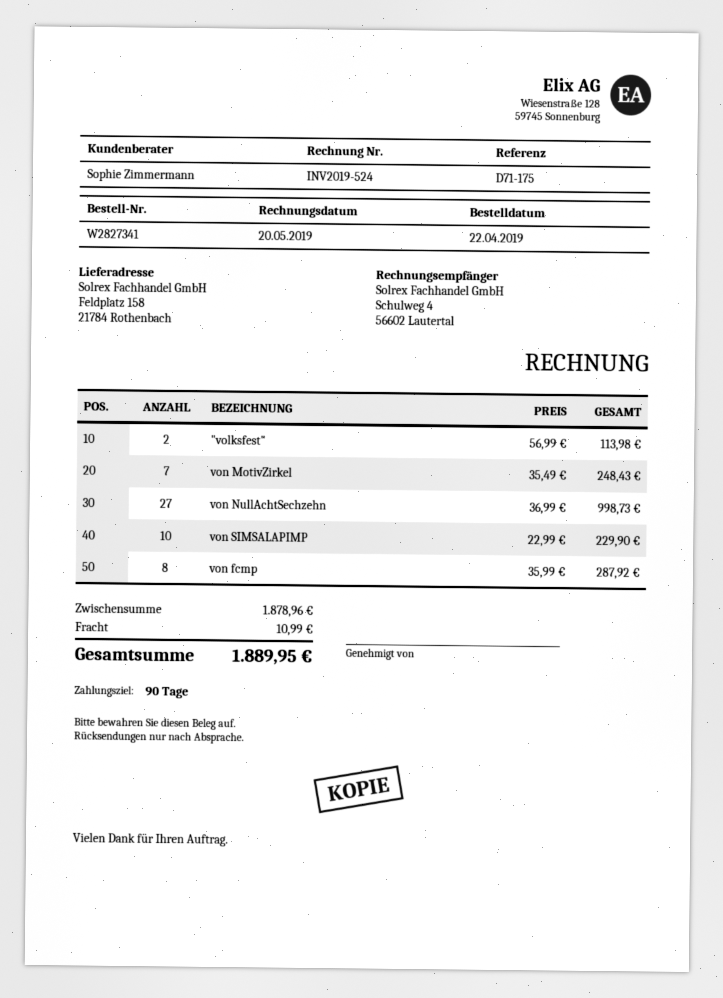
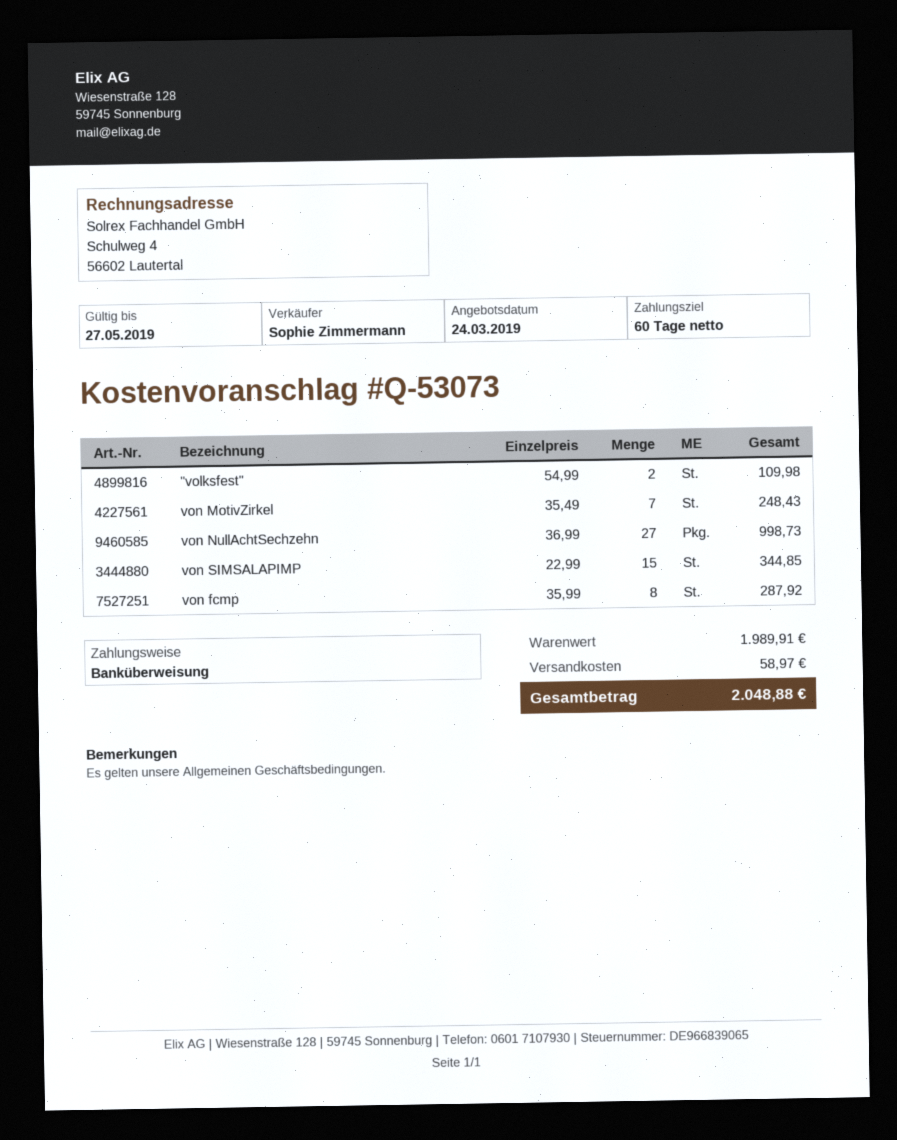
payment terms: 90 days -> 60 days
"volksfest": 2 x 56.99 = 113.98 -> 2 x 54.99 = 109.98
von SIMSALAPIMP: 10 x 22.99 = 229.90 -> 15 x 22.99 = 344.85
subtotal: 1878.96 -> 1989.91
shipping: 10.99 -> 58.97
total: 1889.95 -> 2048.88

